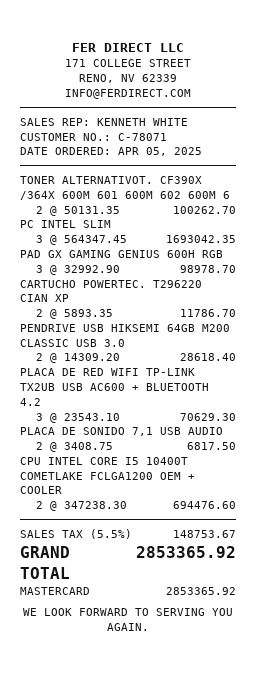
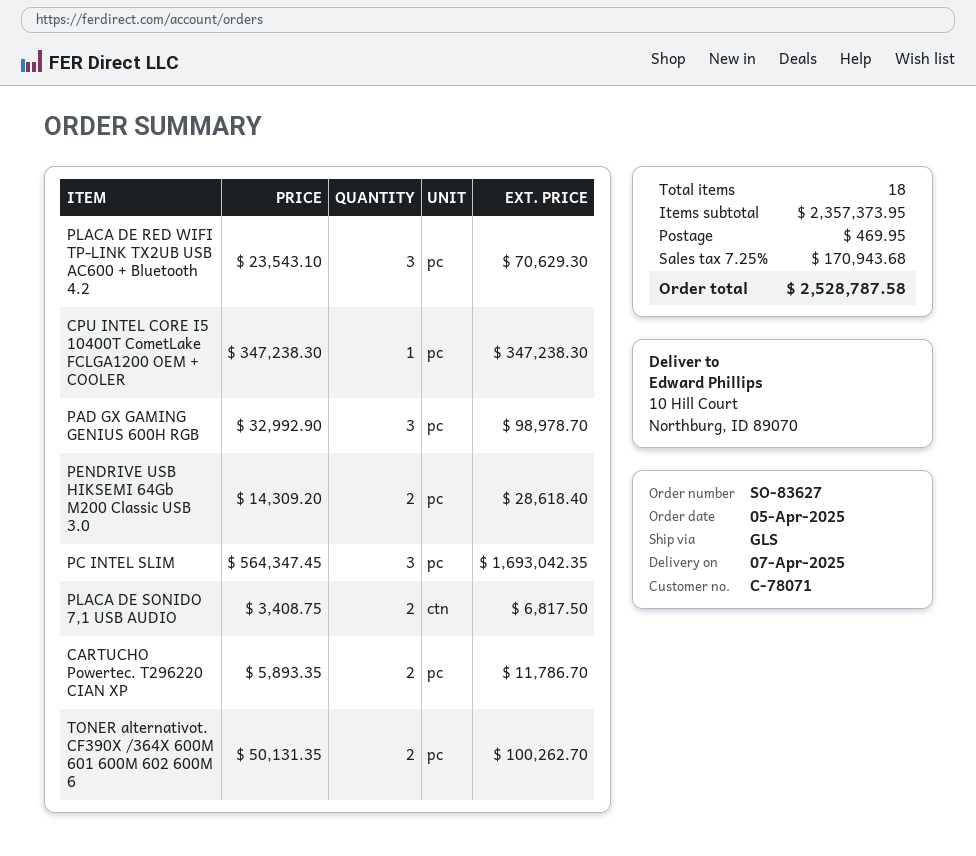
CPU INTEL CORE I5 10400T COMETLAKE FCLGA1200 OEM + COOLER: 2 x 347238.30 = 694476.60 -> 1 x 347238.30 = 347238.30
shipping: none -> 469.95
tax: 5.5% = 148753.67 -> 7.25% = 170943.68
total: 2853365.92 -> 2528787.58

